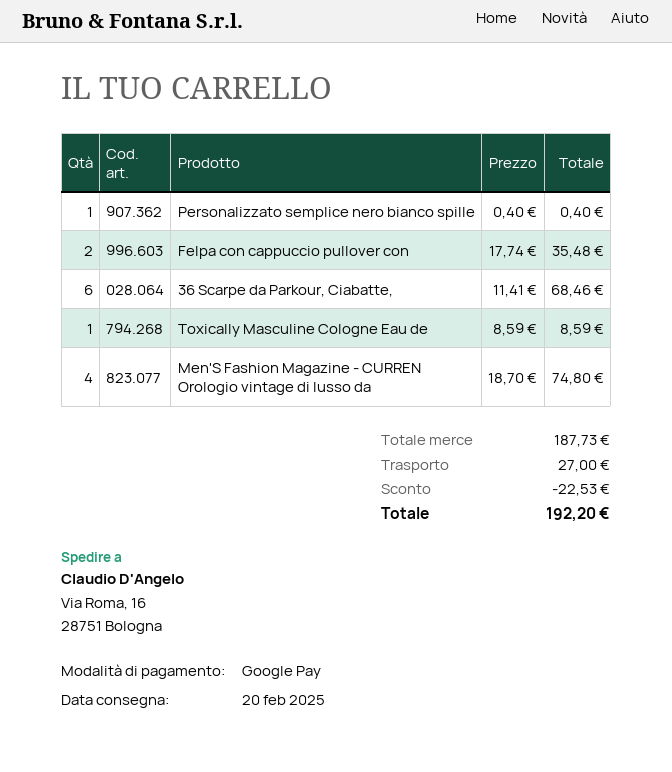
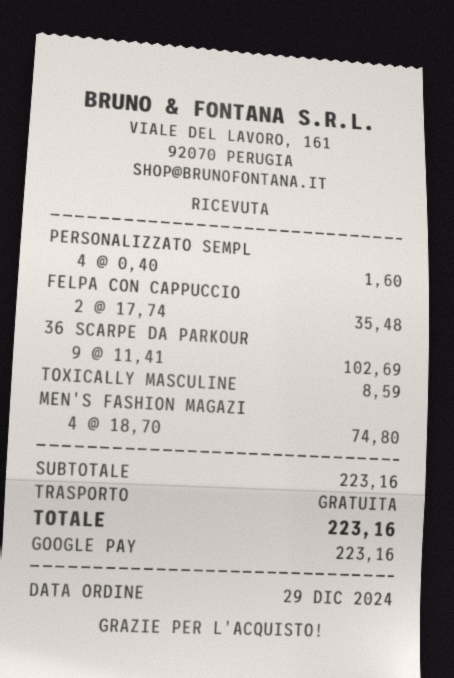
Personalizzato semplice nero bianco spille: 1 x 0.40 = 0.40 -> 4 x 0.40 = 1.60
36 Scarpe da Parkour, Ciabatte,: 6 x 11.41 = 68.46 -> 9 x 11.41 = 102.69
subtotal: 187.73 -> 223.16
discount: 22.53 -> none
shipping: 27.00 -> 0.00
total: 192.20 -> 223.16

